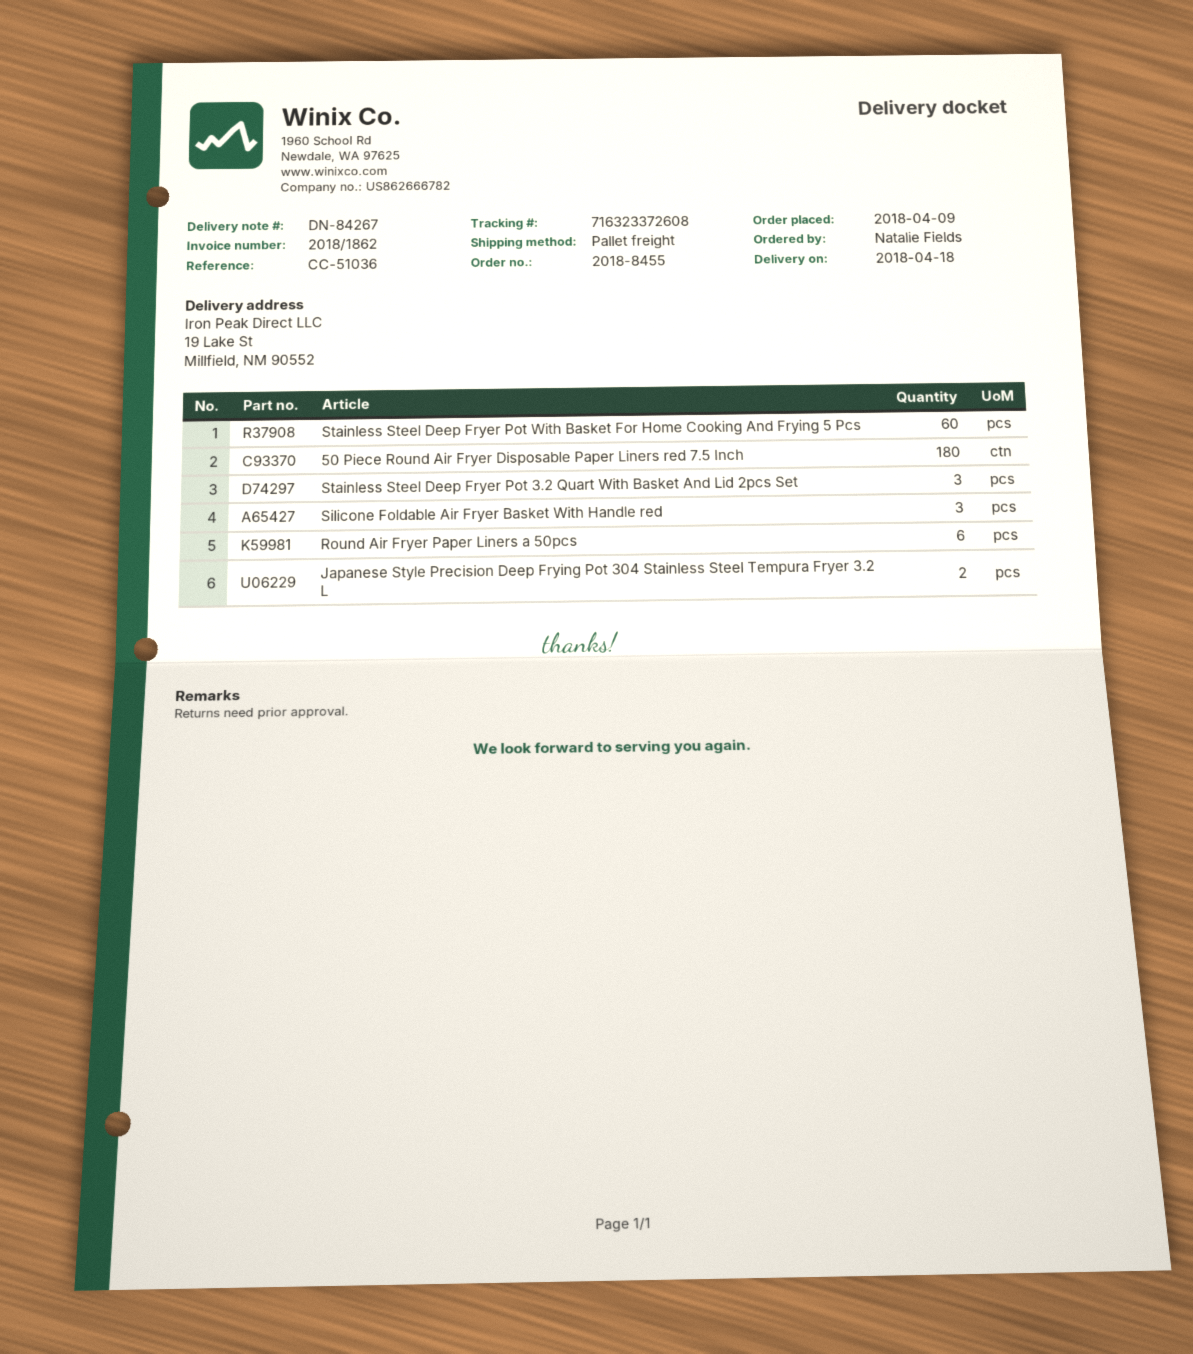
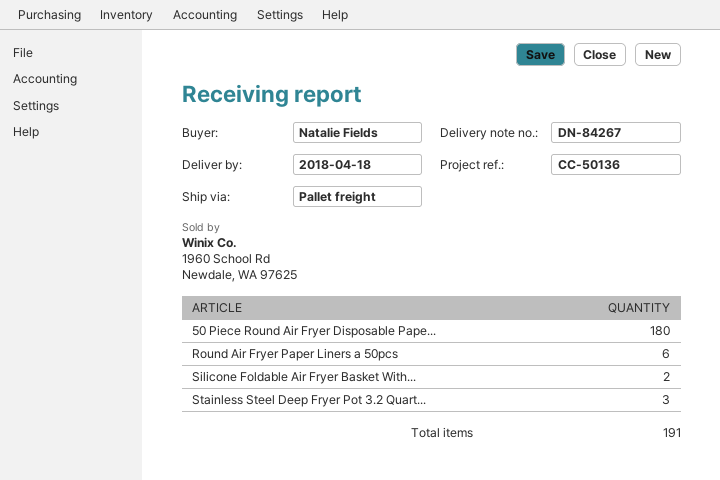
reference: CC-51036 -> CC-50136
Stainless Steel Deep Fryer Pot With Basket For Home Cooking And Frying 5 Pcs: 60 -> none
Silicone Foldable Air Fryer Basket With Handle red: 3 -> 2
Japanese Style Precision Deep Frying Pot 304 Stainless Steel Tempura Fryer 3.2 L: 2 -> none

